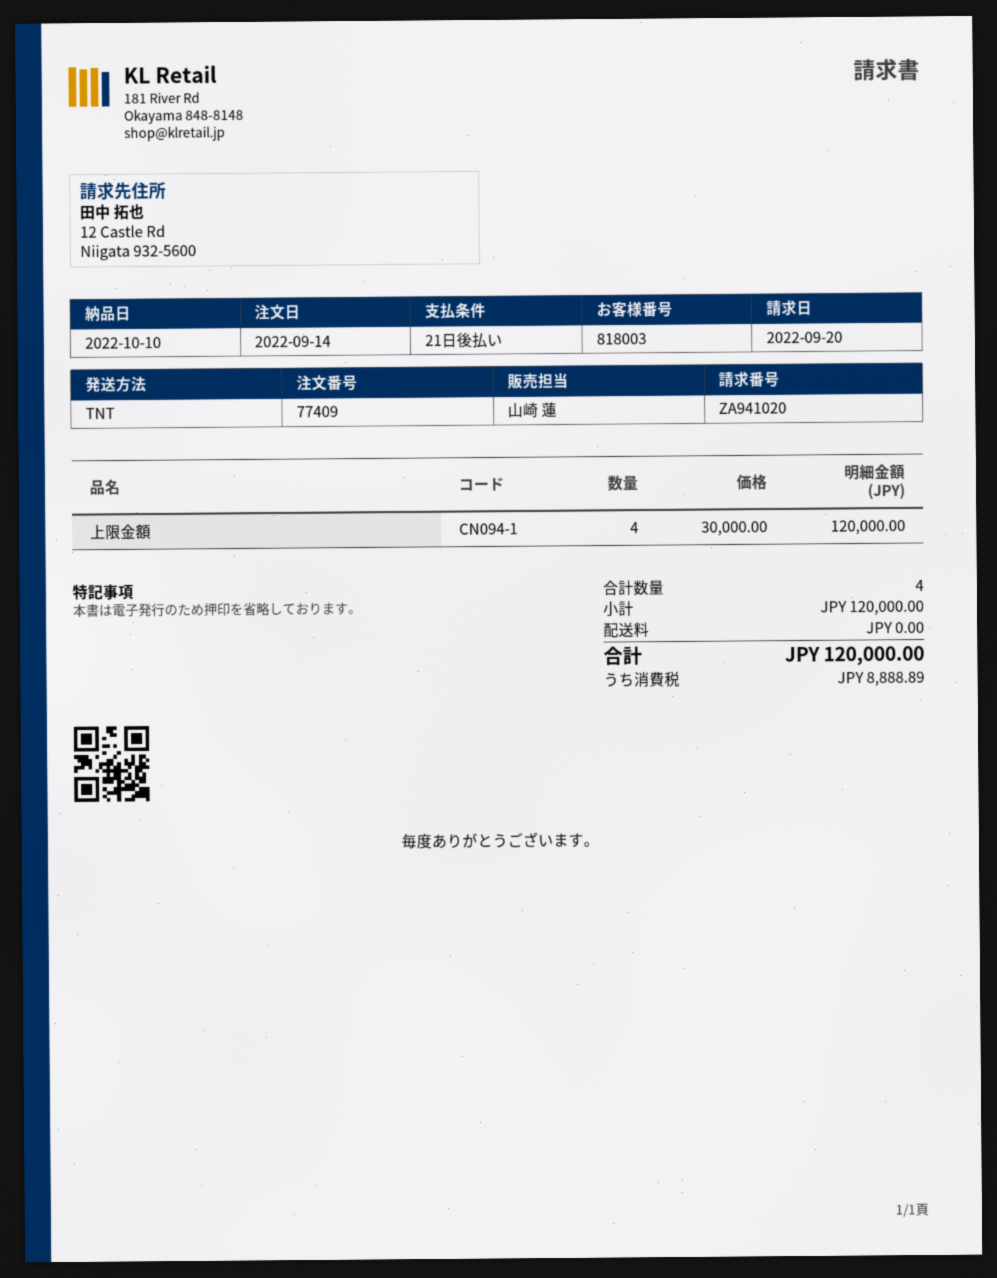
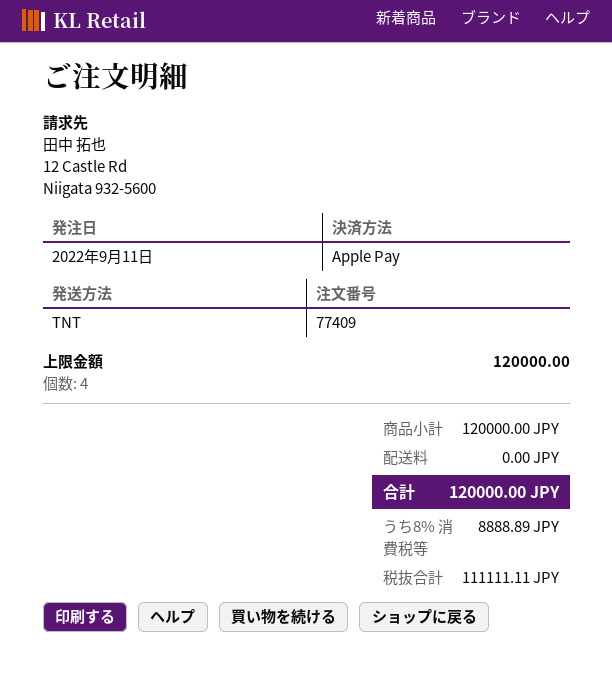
order date: 2022-09-14 -> 2022-09-11

